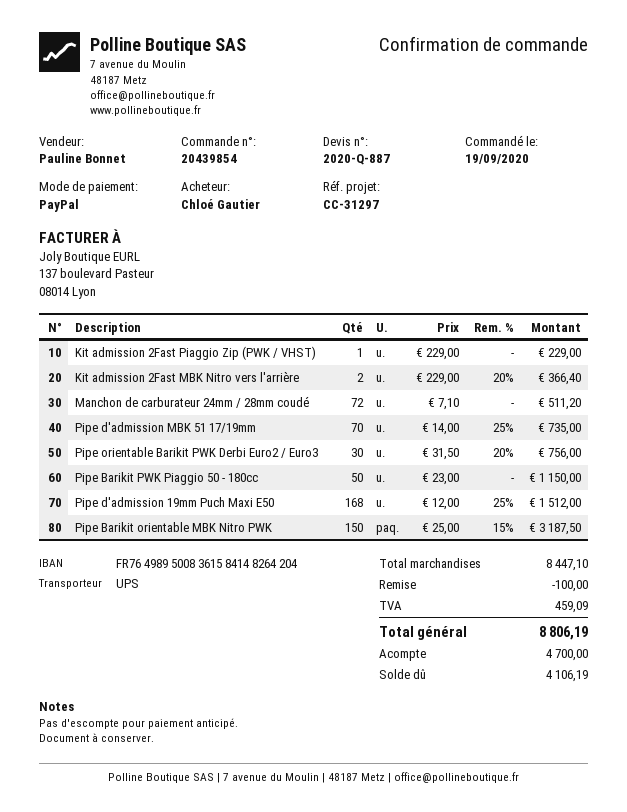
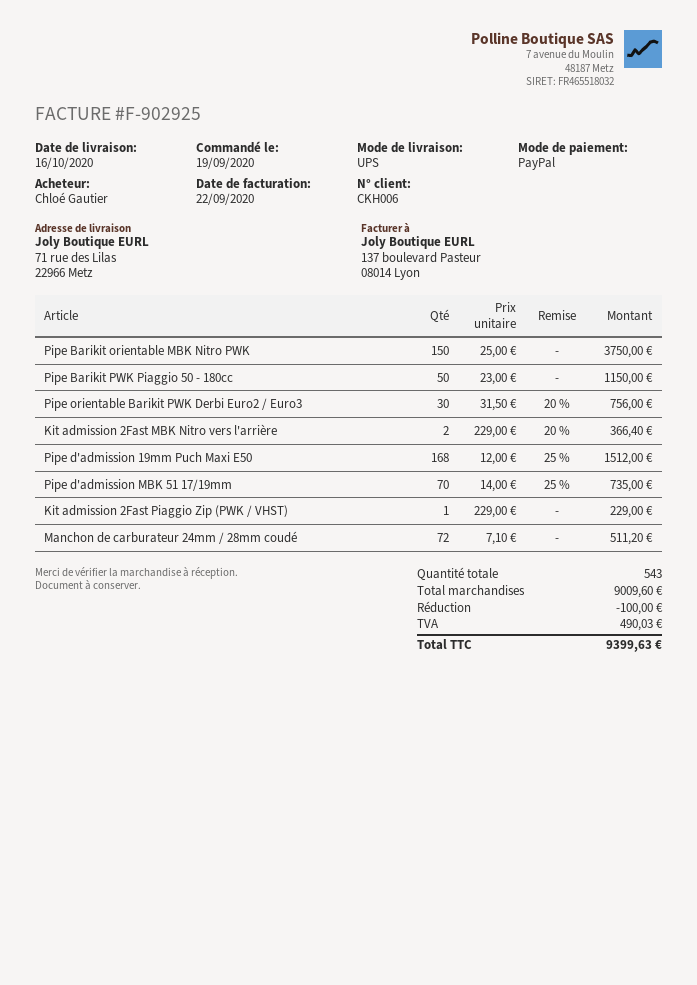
Pipe Barikit orientable MBK Nitro PWK: 150 x 25.00 - 15% = 3187.50 -> 150 x 25.00 = 3750.00
subtotal: 8447.10 -> 9009.60
tax: 459.09 -> 490.03
total: 8806.19 -> 9399.63

